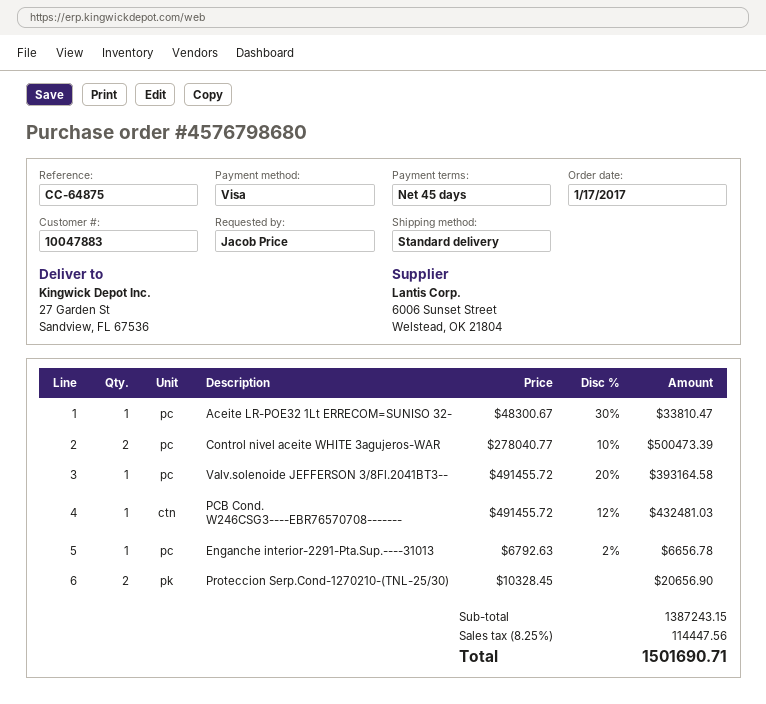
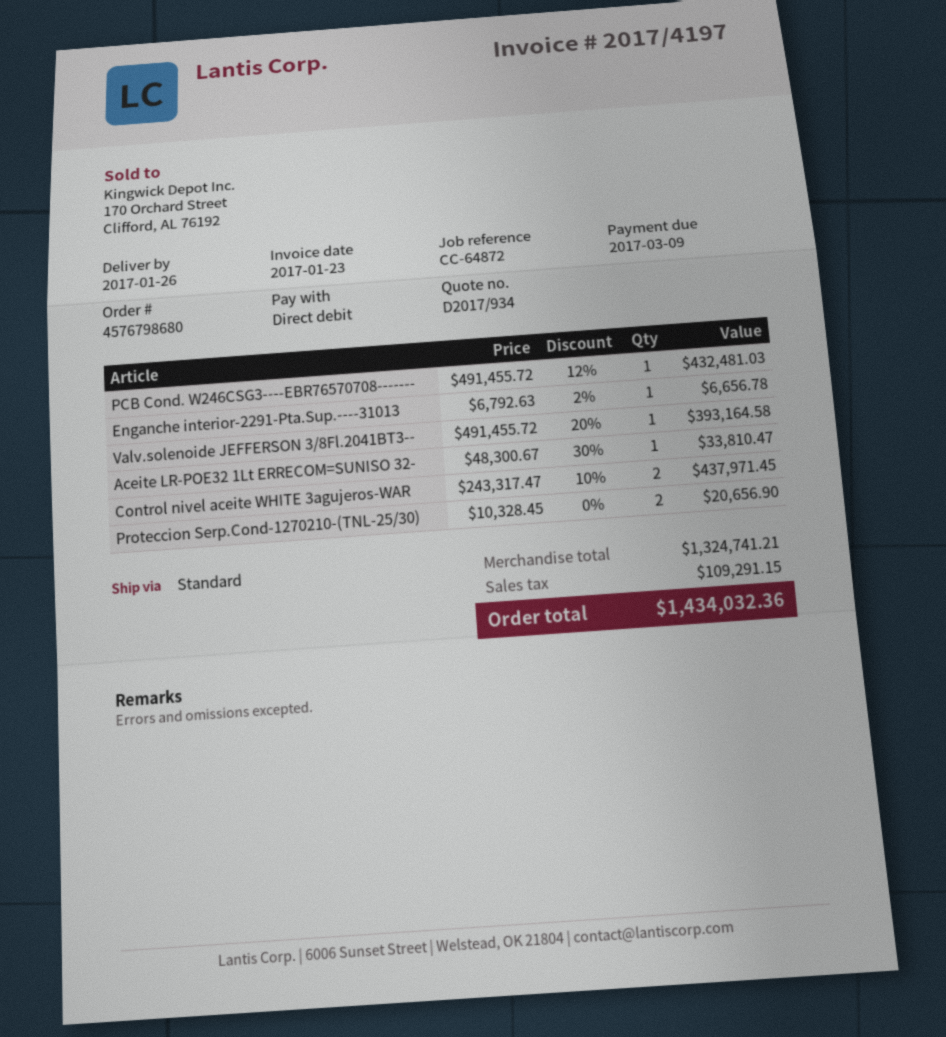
reference: CC-64875 -> CC-64872
payment method: Visa -> direct debit
Control nivel aceite WHITE 3agujeros-WAR: 2 x 278040.77 - 10% = 500473.39 -> 2 x 243317.47 - 10% = 437971.45
subtotal: 1387243.15 -> 1324741.21
tax: 114447.56 -> 109291.15
total: 1501690.71 -> 1434032.36

